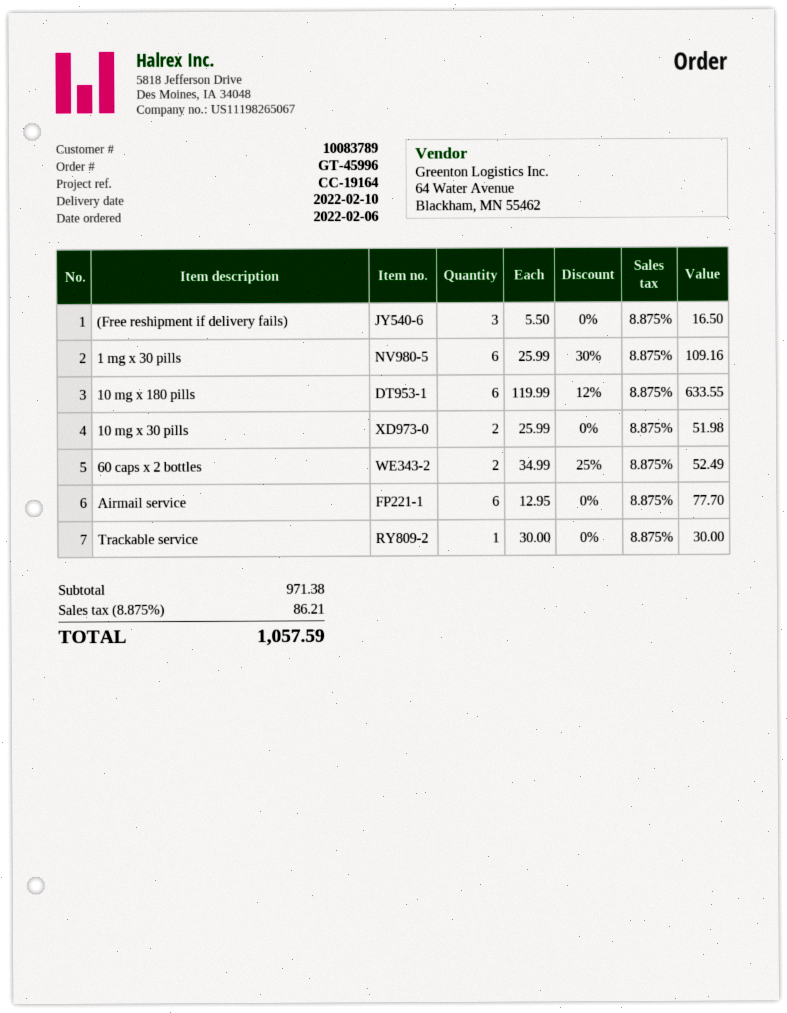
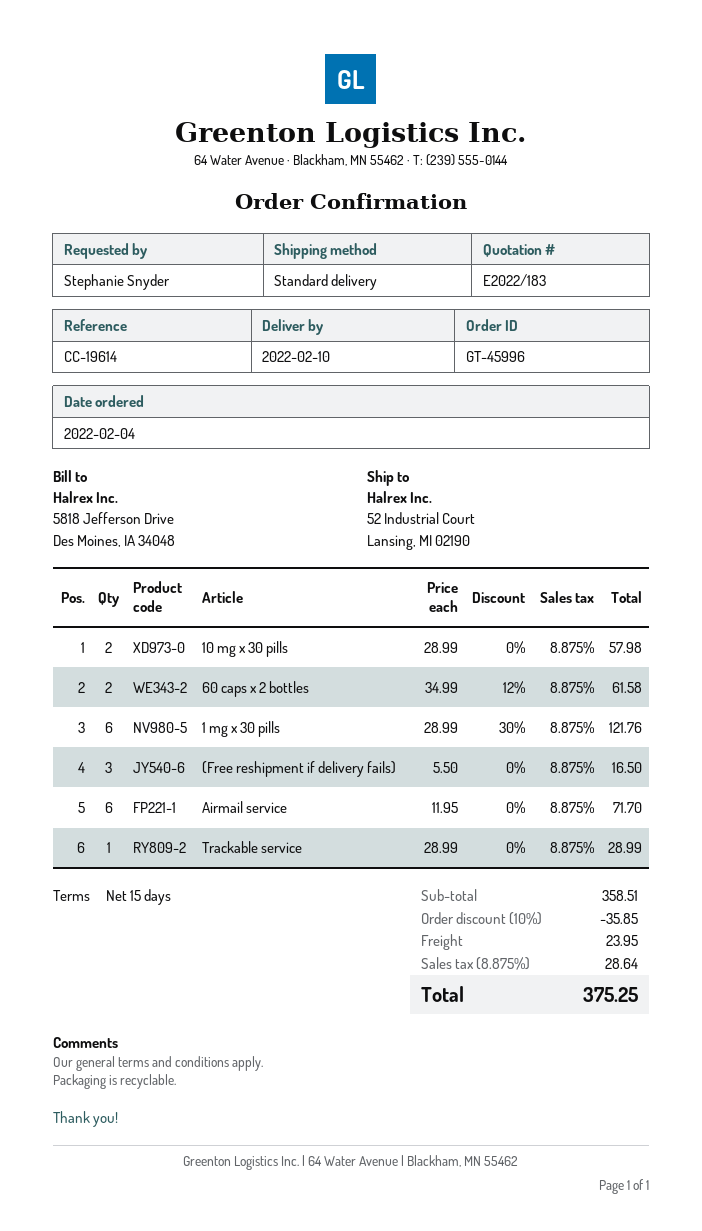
order date: 2022-02-06 -> 2022-02-04
reference: CC-19164 -> CC-19614
1 mg x 30 pills: 6 x 25.99 - 30% = 109.16 -> 6 x 28.99 - 30% = 121.76
10 mg x 180 pills: 6 x 119.99 - 12% = 633.55 -> none
10 mg x 30 pills: 2 x 25.99 = 51.98 -> 2 x 28.99 = 57.98
60 caps x 2 bottles: 2 x 34.99 - 25% = 52.49 -> 2 x 34.99 - 12% = 61.58
Airmail service: 6 x 12.95 = 77.70 -> 6 x 11.95 = 71.70
Trackable service: 1 x 30.00 = 30.00 -> 1 x 28.99 = 28.99
subtotal: 971.38 -> 358.51
discount: none -> 10% = 35.85
shipping: none -> 23.95
tax: 8.875% = 86.21 -> 8.875% = 28.64
total: 1057.59 -> 375.25

